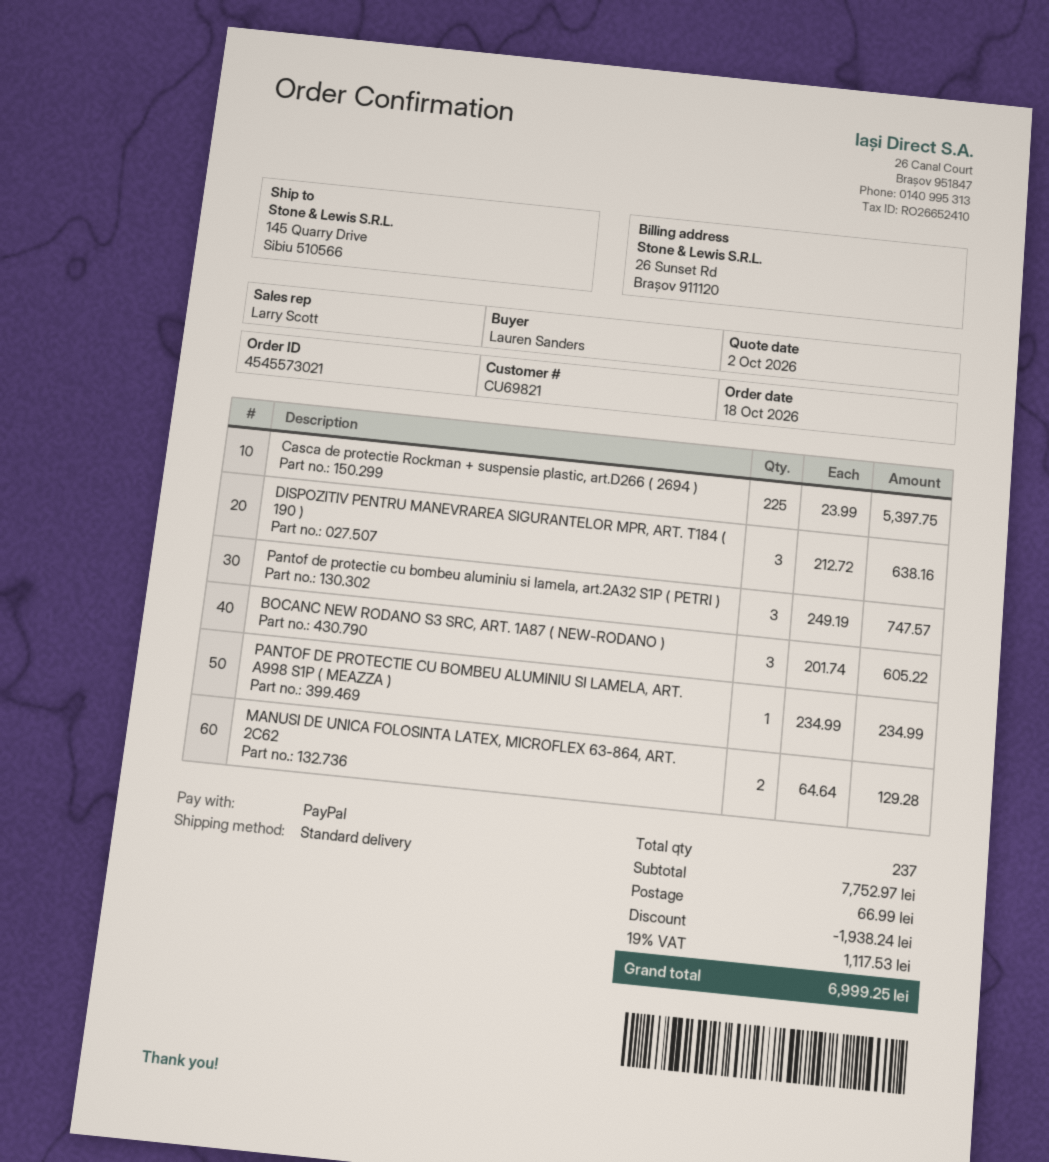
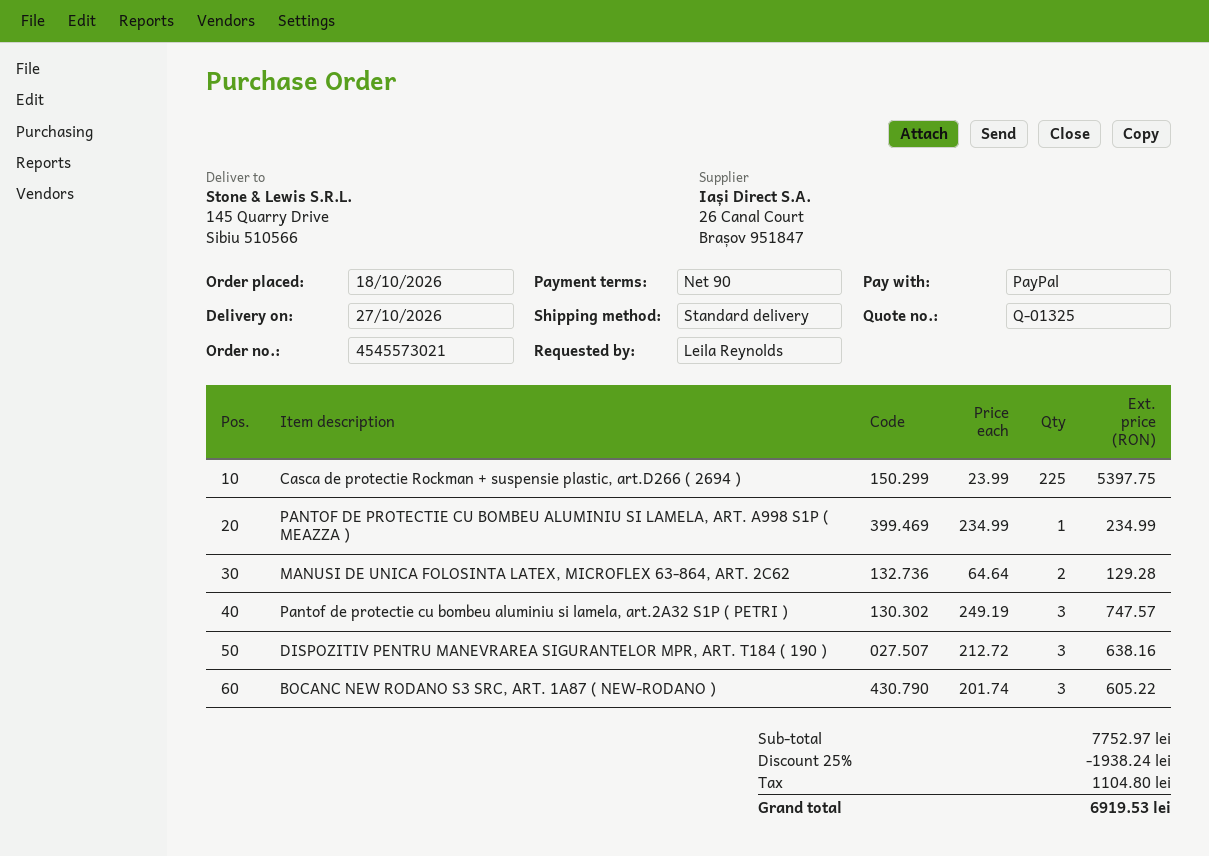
ordered by: Lauren Sanders -> Leila Reynolds
shipping: 66.99 -> none
tax: 1117.53 -> 1104.80
total: 6999.25 -> 6919.53

